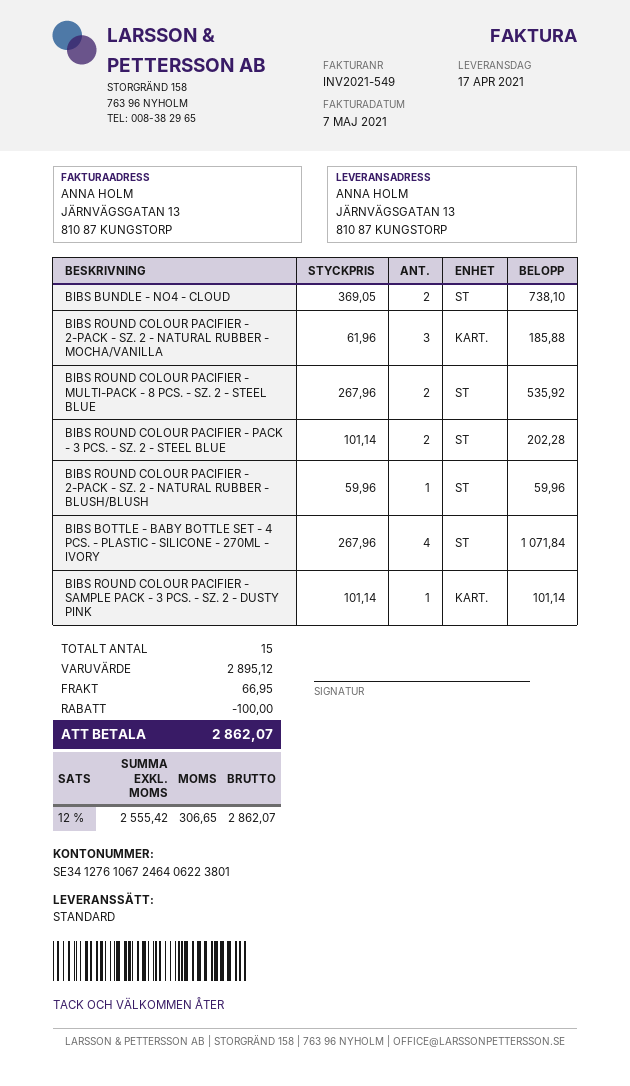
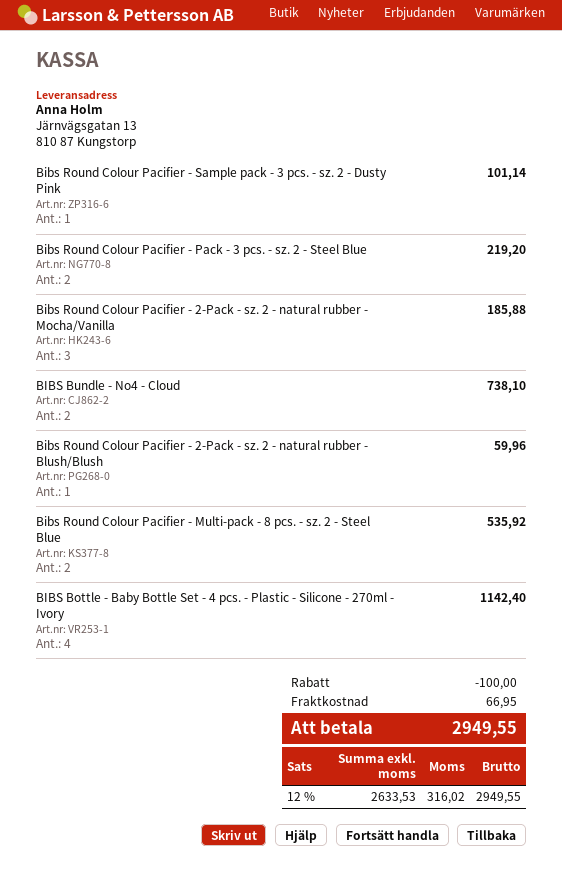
BIBS ROUND COLOUR PACIFIER - PACK - 3 PCS. - SZ. 2 - STEEL BLUE: 2 for 202.28 -> 2 for 219.20
BIBS BOTTLE - BABY BOTTLE SET - 4 PCS. - PLASTIC - SILICONE - 270ML - IVORY: 4 for 1071.84 -> 4 for 1142.40
net: 2555.42 -> 2633.53
tax: 12% = 306.65 -> 12% = 316.02
total: 2862.07 -> 2949.55

